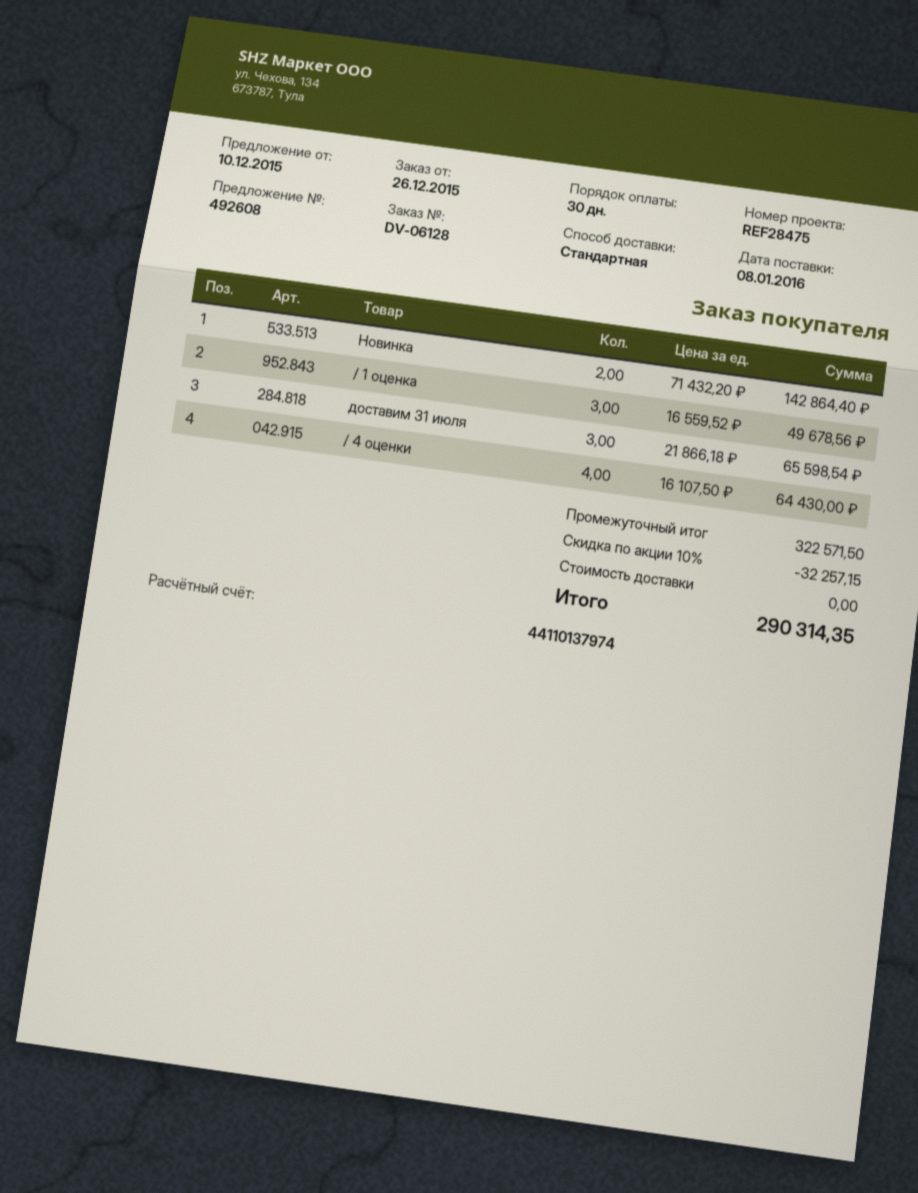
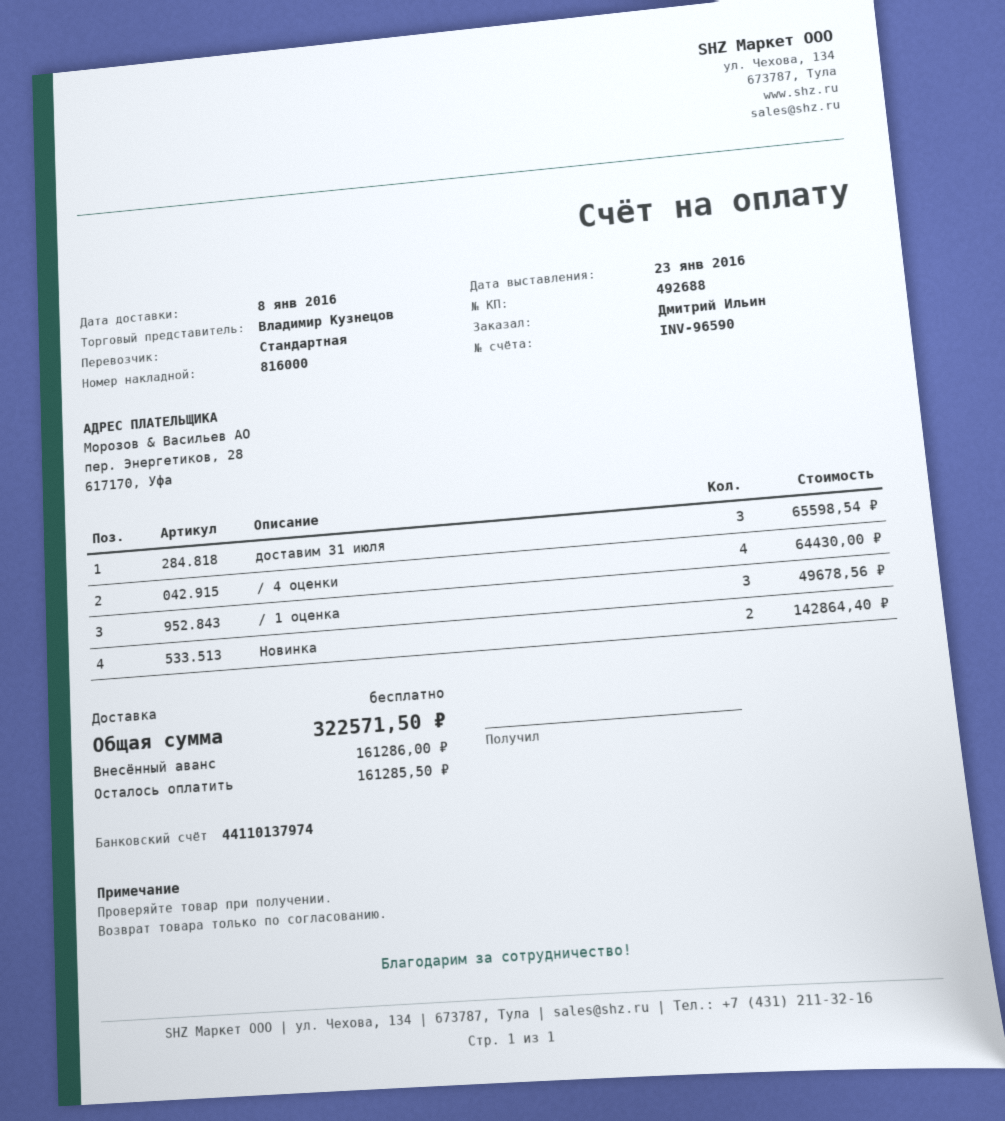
quote number: 492608 -> 492688
discount: 10% = 32257.15 -> none
total: 290314.35 -> 322571.50

